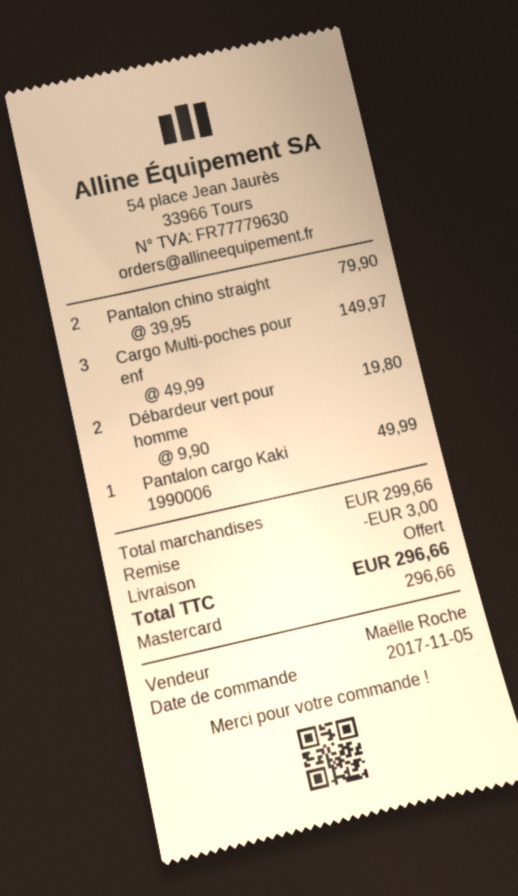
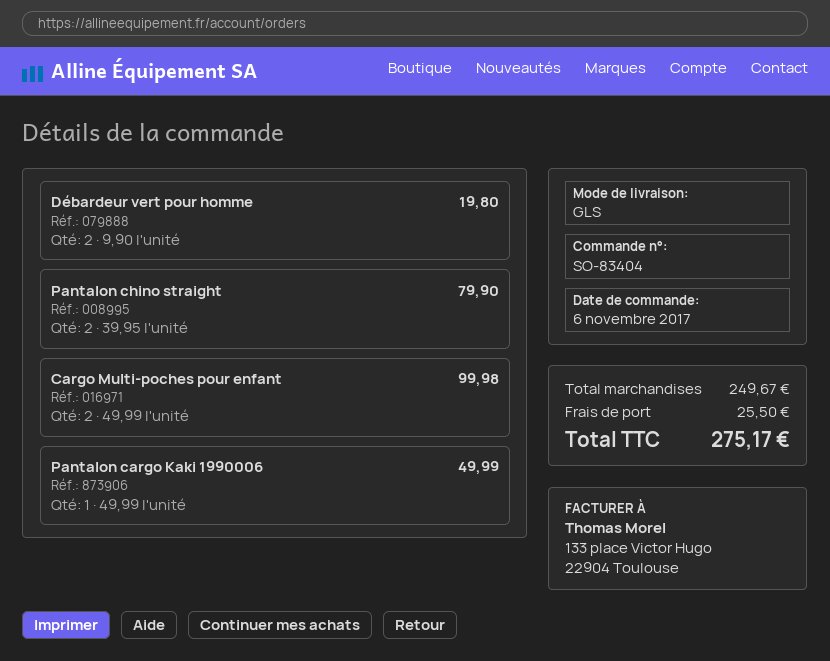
order date: 2017-11-05 -> 2017-11-06
Cargo Multi-poches pour enf: 3 x 49.99 = 149.97 -> 2 x 49.99 = 99.98
subtotal: 299.66 -> 249.67
discount: 3.00 -> none
shipping: 0.00 -> 25.50
total: 296.66 -> 275.17

